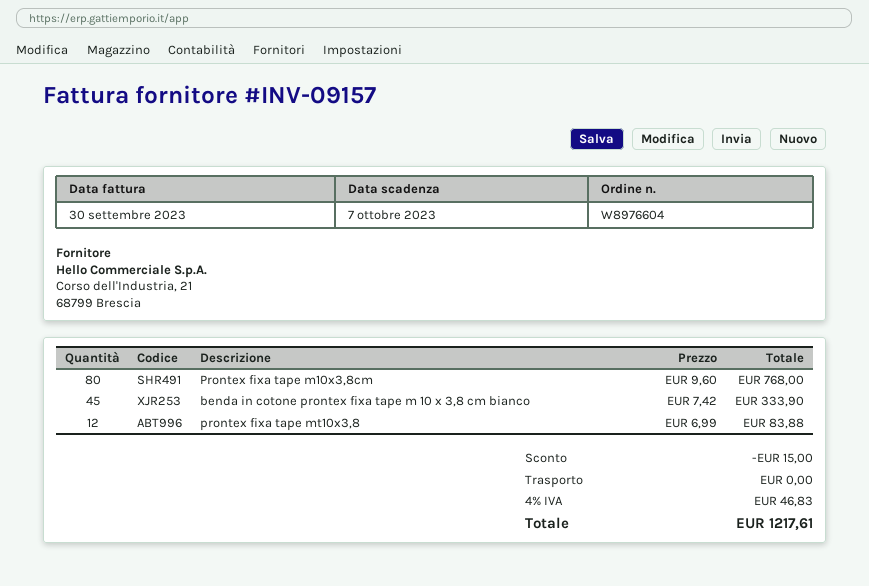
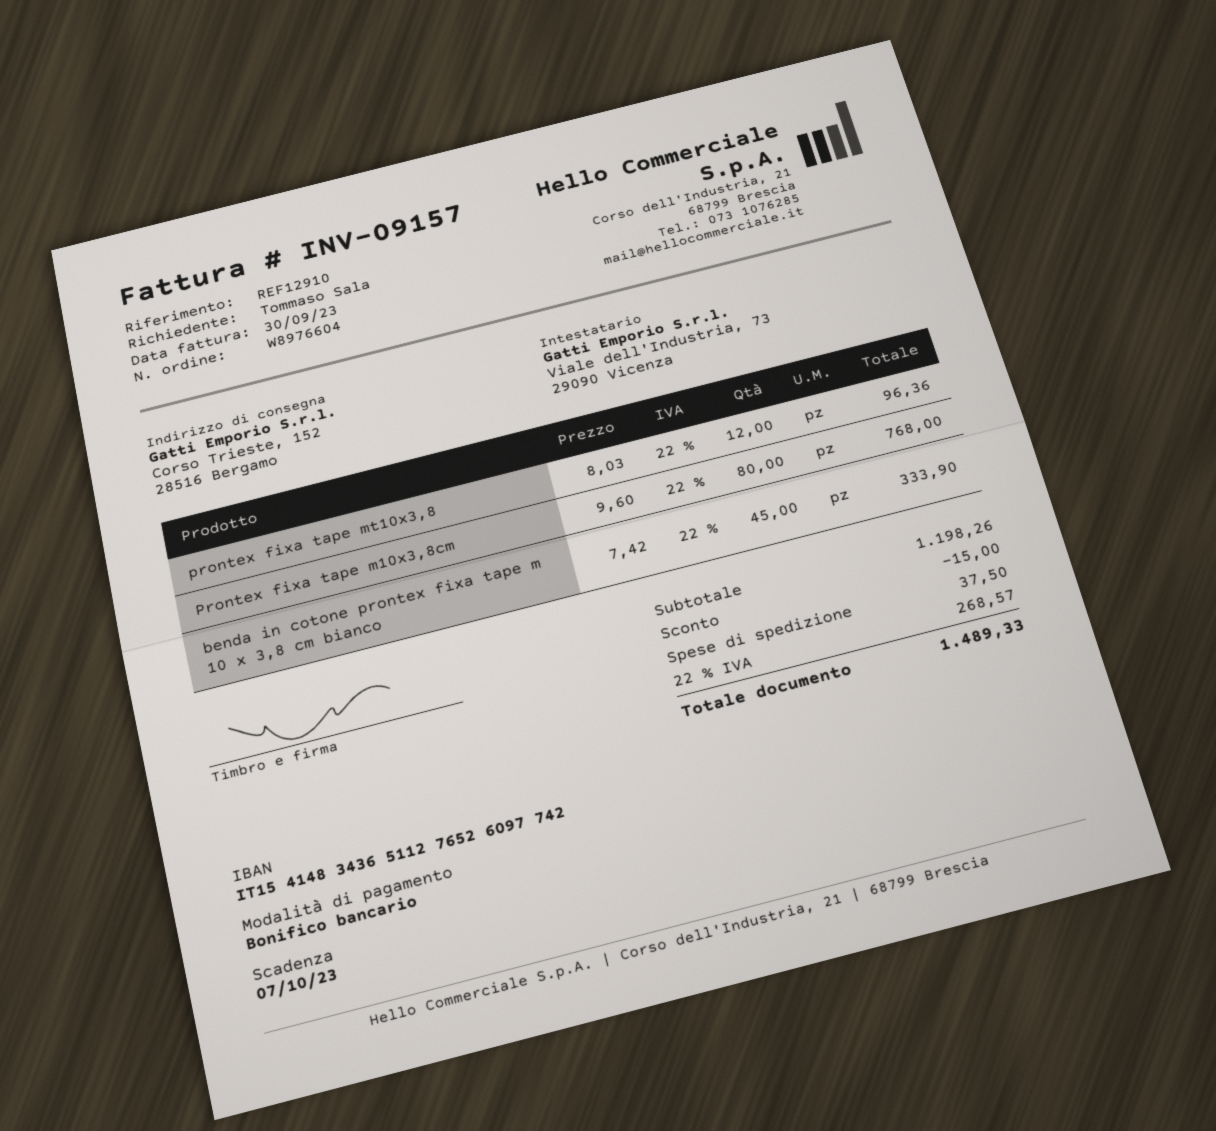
prontex fixa tape mt10x3,8: 12 x 6.99 = 83.88 -> 12 x 8.03 = 96.36
shipping: 0.00 -> 37.50
tax: 4% = 46.83 -> 22% = 268.57
total: 1217.61 -> 1489.33

